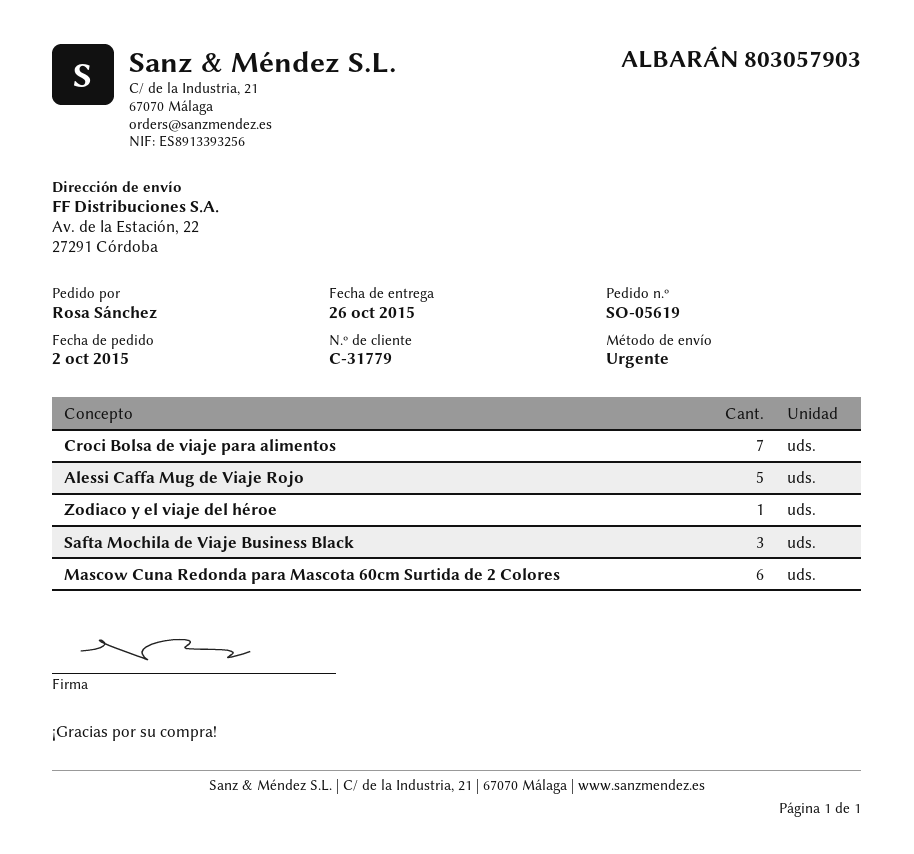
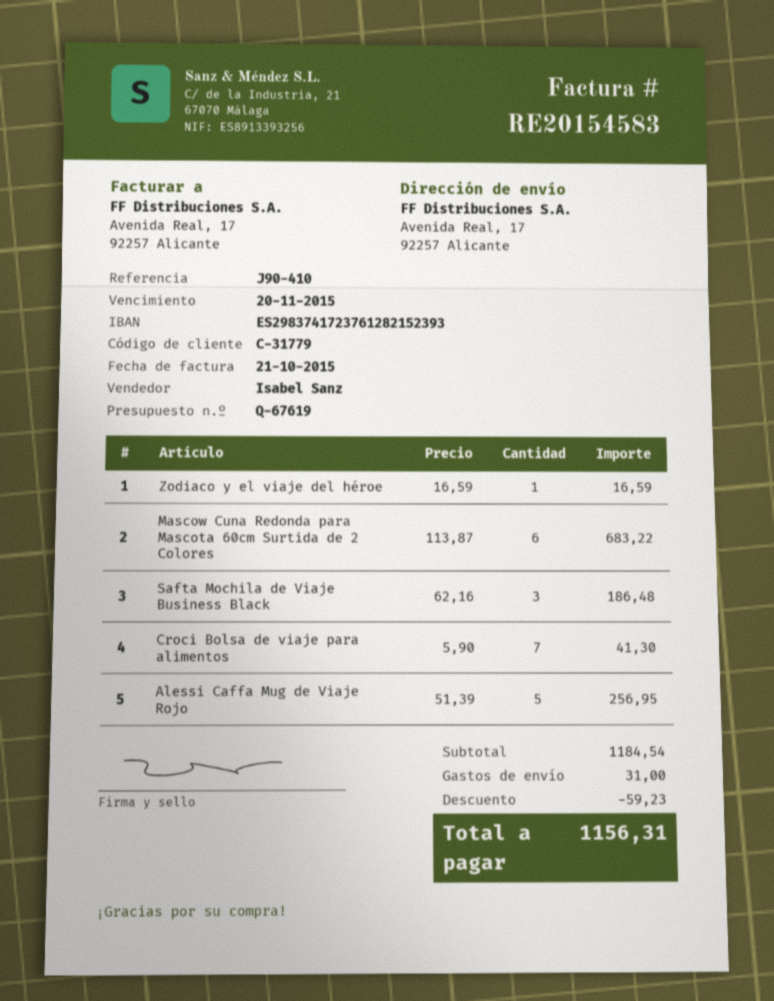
ship to: Av. de la Estación, 22, 27291 Córdoba -> Avenida Real, 17, 92257 Alicante

